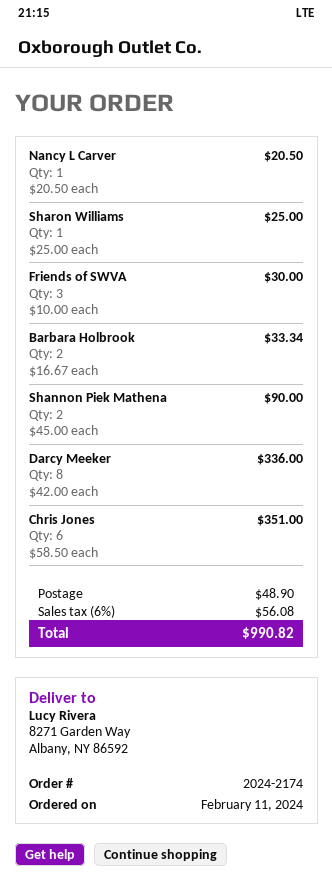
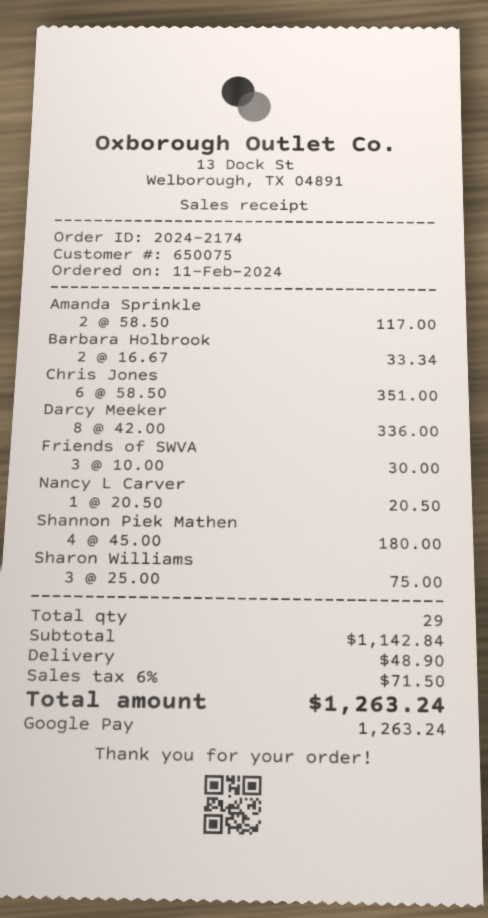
Sharon Williams: 1 x 25.00 = 25.00 -> 3 x 25.00 = 75.00
Shannon Piek Mathena: 2 x 45.00 = 90.00 -> 4 x 45.00 = 180.00
Amanda Sprinkle: none -> 2 x 58.50 = 117.00
tax: 6% = 56.08 -> 6% = 71.50
total: 990.82 -> 1263.24

